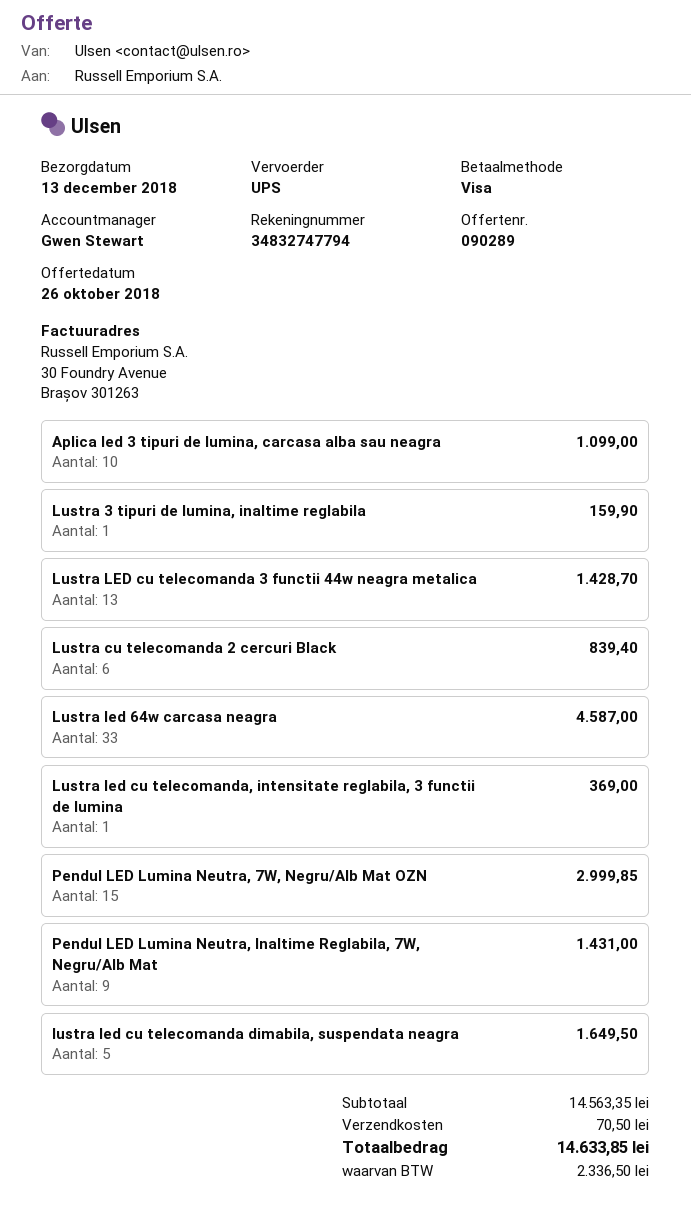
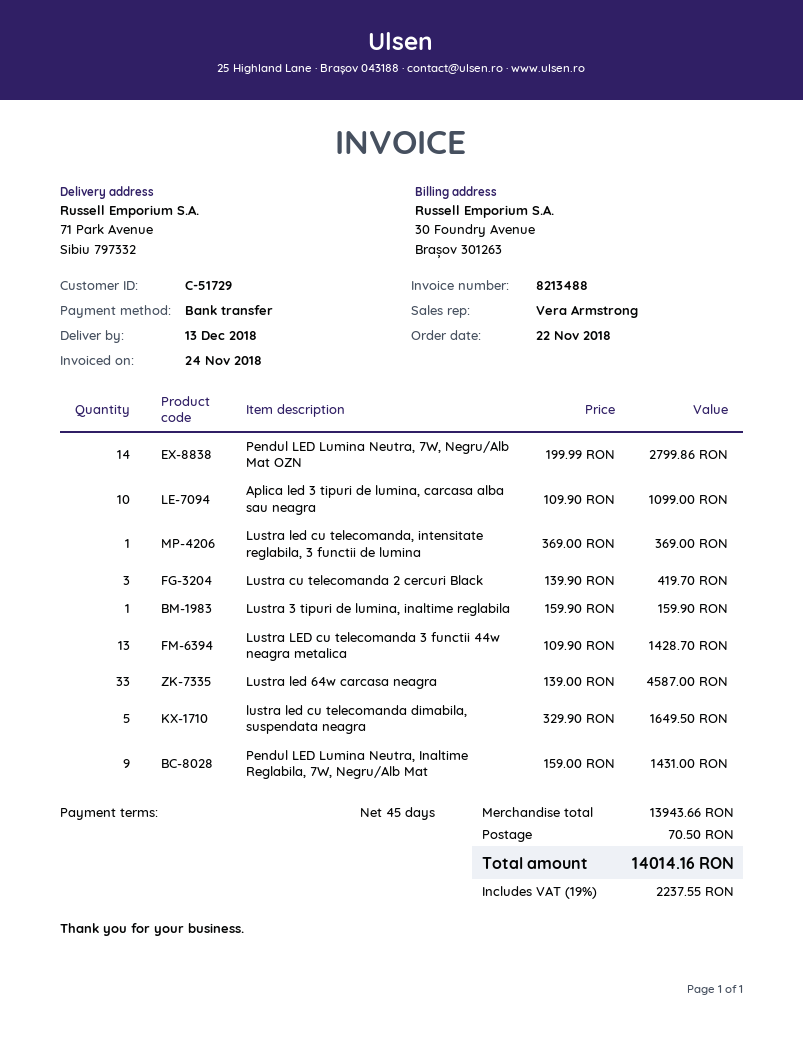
sales rep: Gwen Stewart -> Vera Armstrong
payment method: Visa -> bank transfer
Lustra cu telecomanda 2 cercuri Black: 6 for 839.40 -> 3 for 419.70
Pendul LED Lumina Neutra, 7W, Negru/Alb Mat OZN: 15 for 2999.85 -> 14 for 2799.86
subtotal: 14563.35 -> 13943.66
tax: 2336.50 -> 2237.55
total: 14633.85 -> 14014.16

